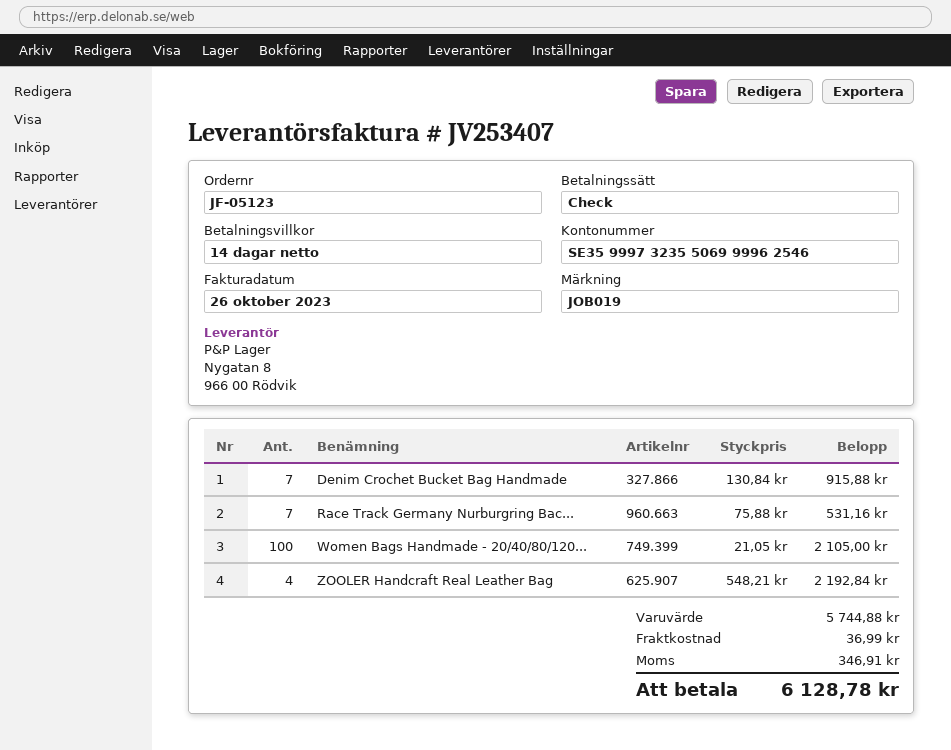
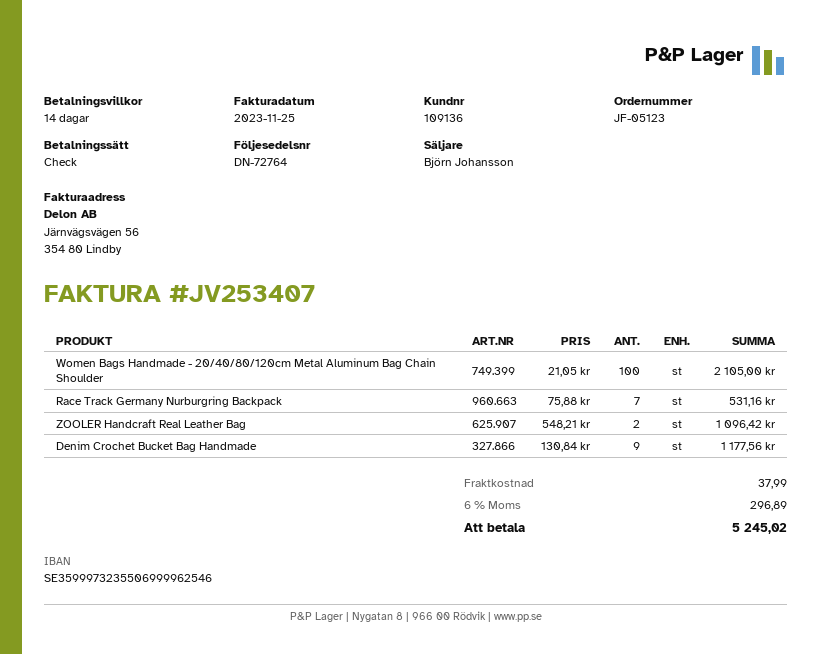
invoice date: 2023-10-26 -> 2023-11-25
Denim Crochet Bucket Bag Handmade: 7 x 130.84 = 915.88 -> 9 x 130.84 = 1177.56
ZOOLER Handcraft Real Leather Bag: 4 x 548.21 = 2192.84 -> 2 x 548.21 = 1096.42
shipping: 36.99 -> 37.99
tax: 346.91 -> 296.89
total: 6128.78 -> 5245.02

